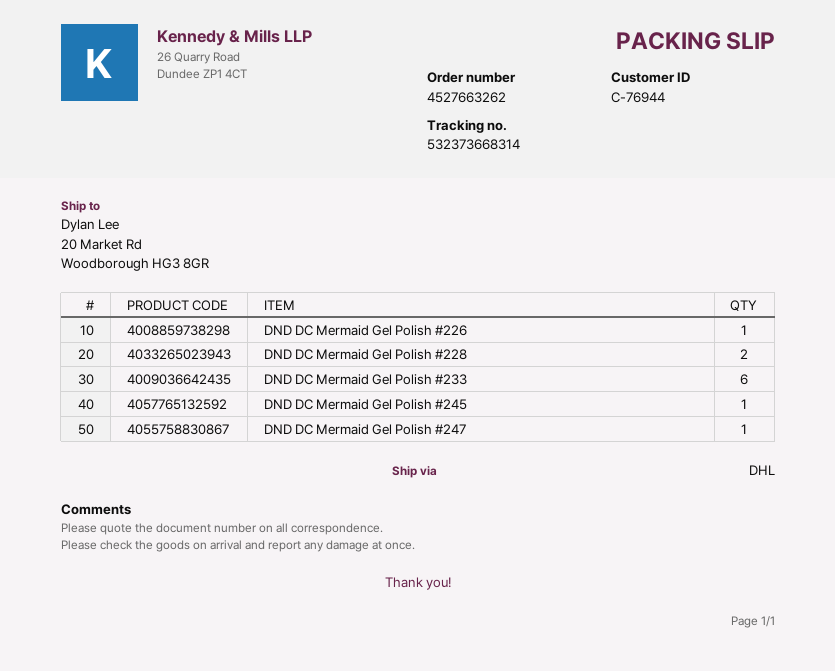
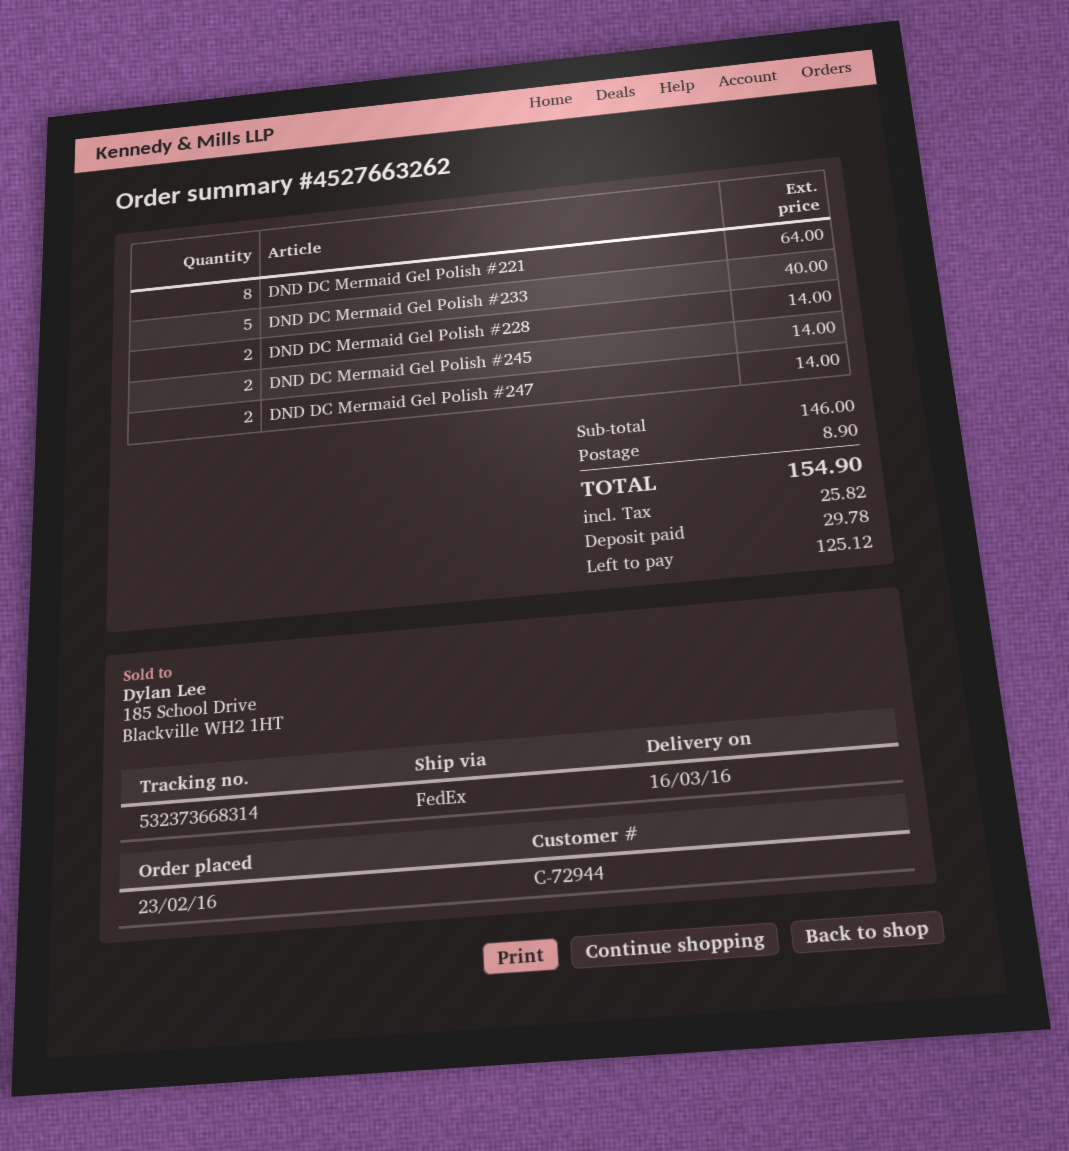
customer number: C-76944 -> C-72944
shipping method: DHL -> FedEx
DND DC Mermaid Gel Polish #226: 1 -> none
DND DC Mermaid Gel Polish #233: 6 -> 5
DND DC Mermaid Gel Polish #245: 1 -> 2
DND DC Mermaid Gel Polish #247: 1 -> 2
DND DC Mermaid Gel Polish #221: none -> 8

